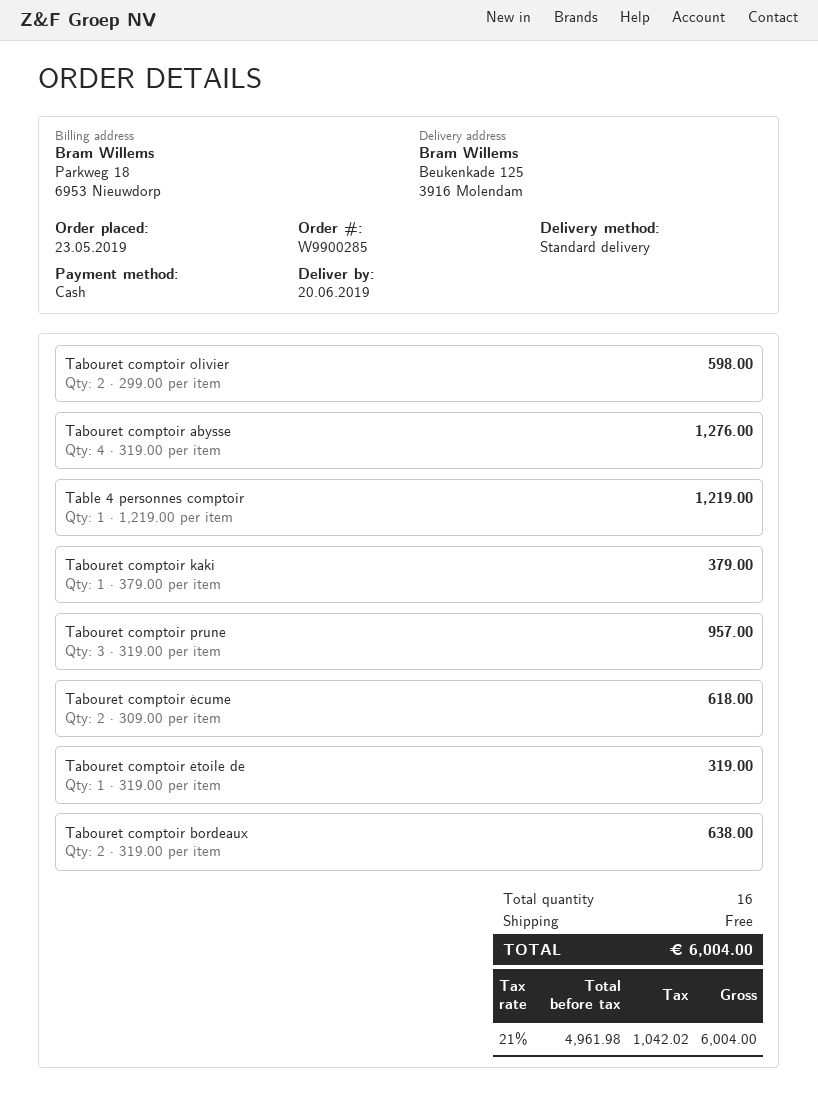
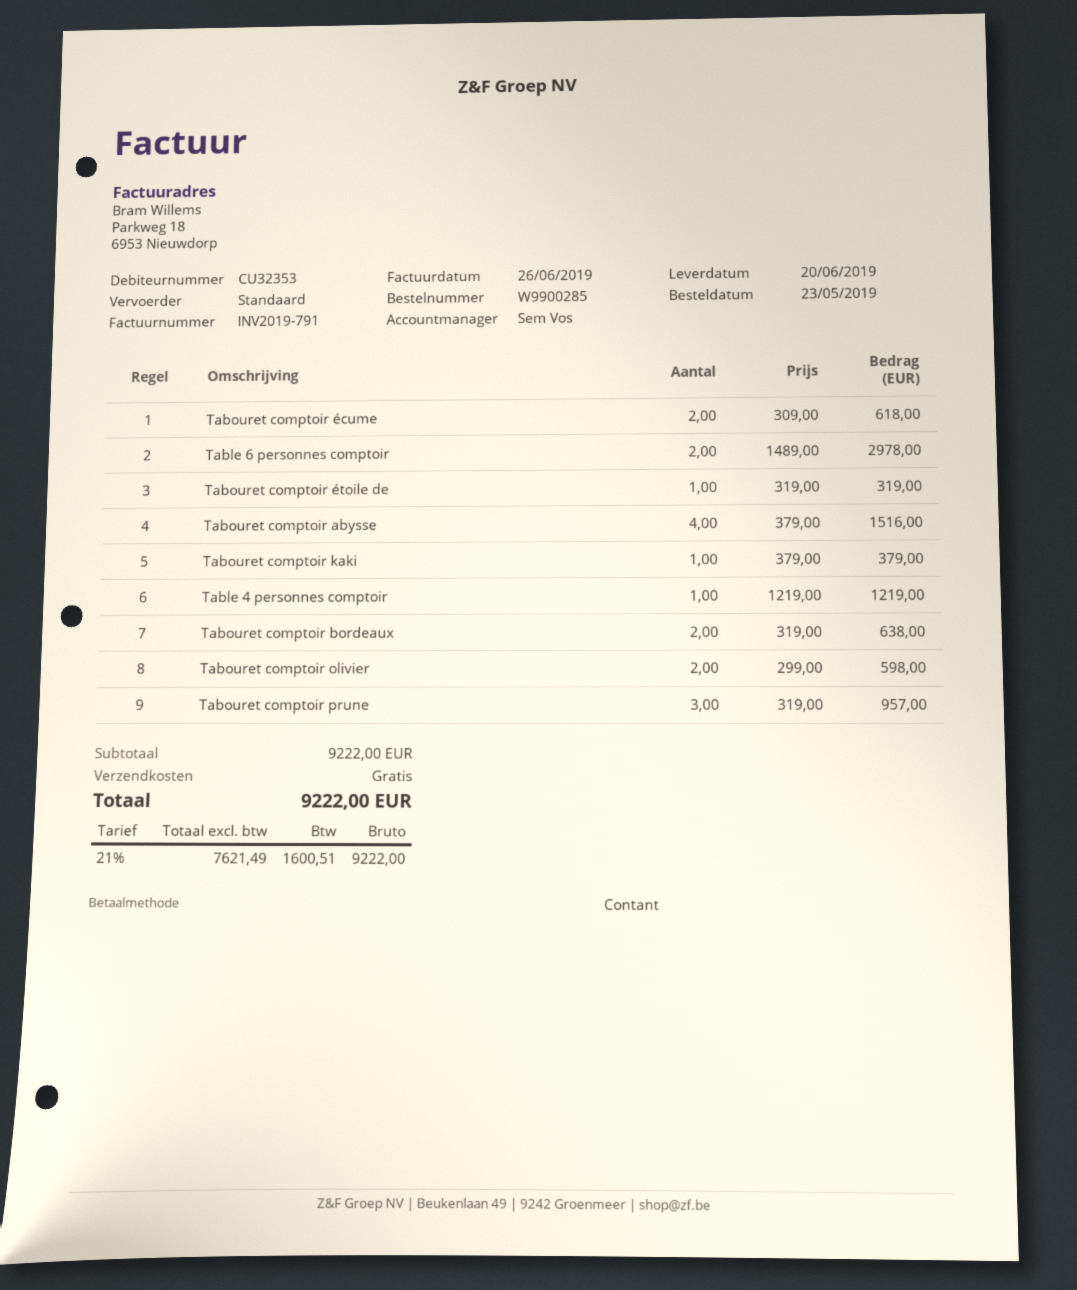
Tabouret comptoir abysse: 4 x 319.00 = 1276.00 -> 4 x 379.00 = 1516.00
Table 6 personnes comptoir: none -> 2 x 1489.00 = 2978.00
net: 4961.98 -> 7621.49
tax: 21% = 1042.02 -> 21% = 1600.51
total: 6004.00 -> 9222.00

